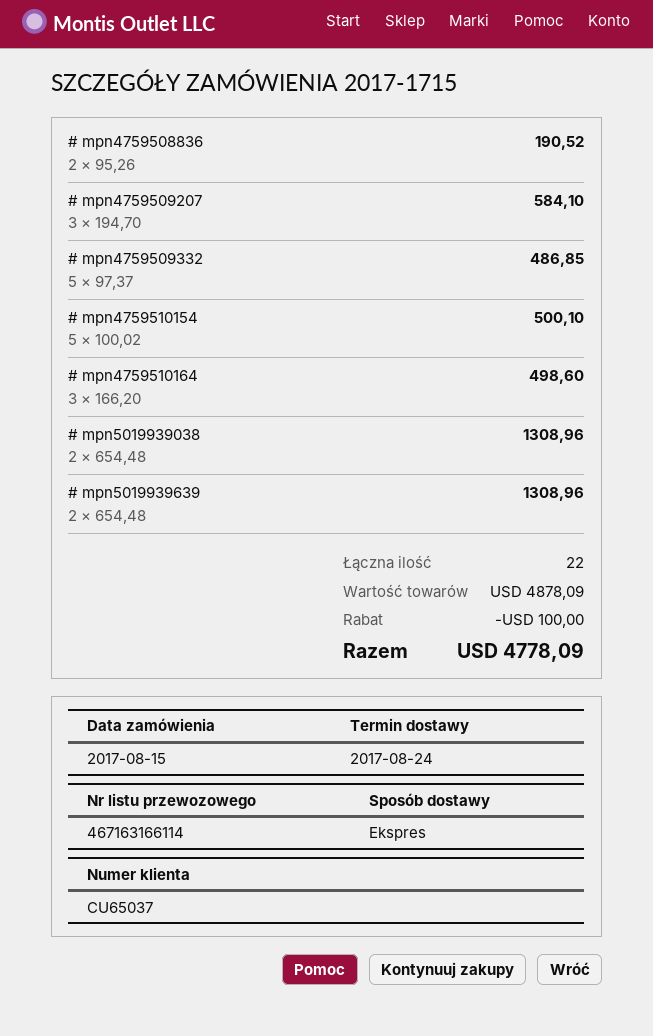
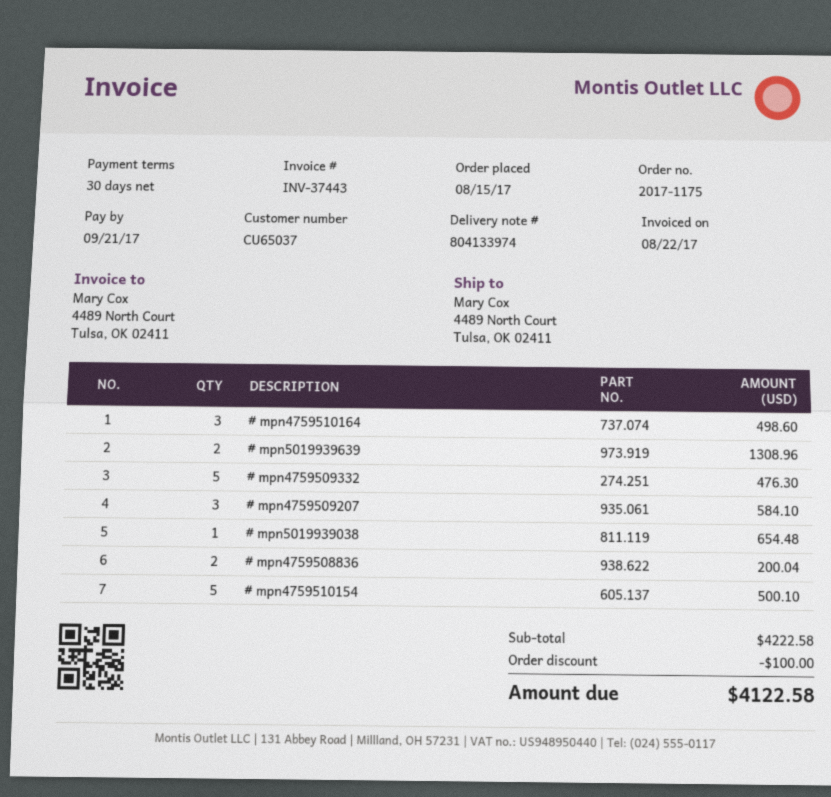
order number: 2017-1715 -> 2017-1175
# mpn4759508836: 2 for 190.52 -> 2 for 200.04
# mpn4759509332: 5 for 486.85 -> 5 for 476.30
# mpn5019939038: 2 for 1308.96 -> 1 for 654.48
subtotal: 4878.09 -> 4222.58
total: 4778.09 -> 4122.58

